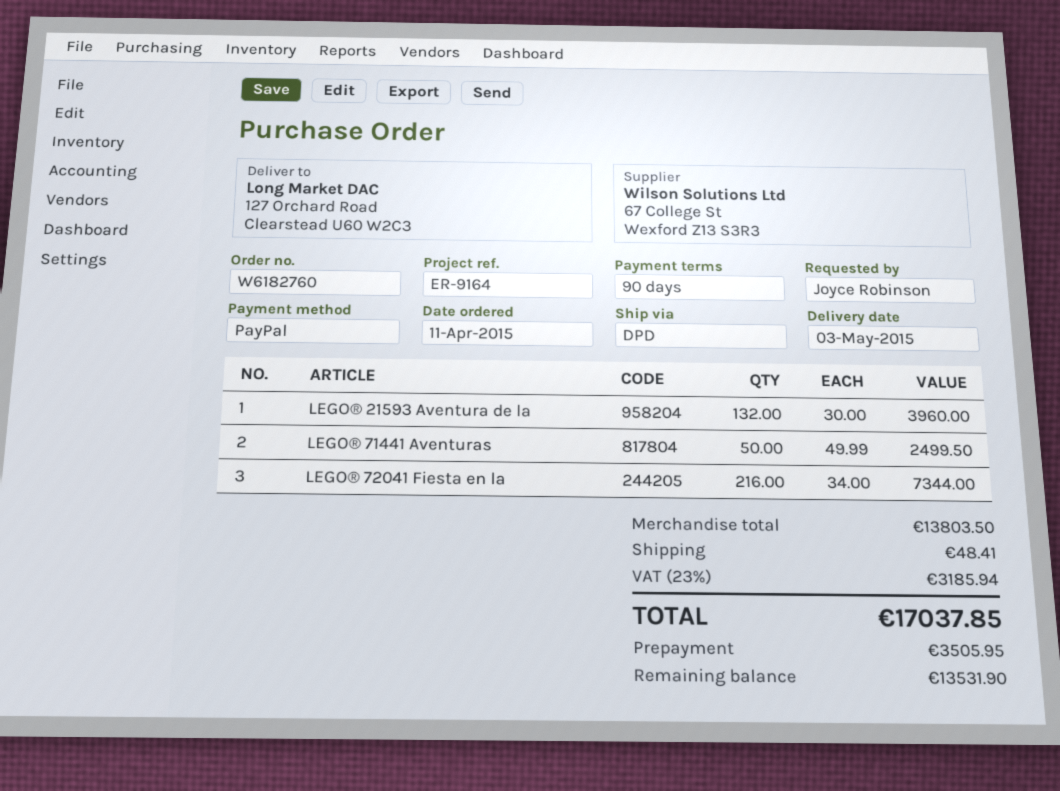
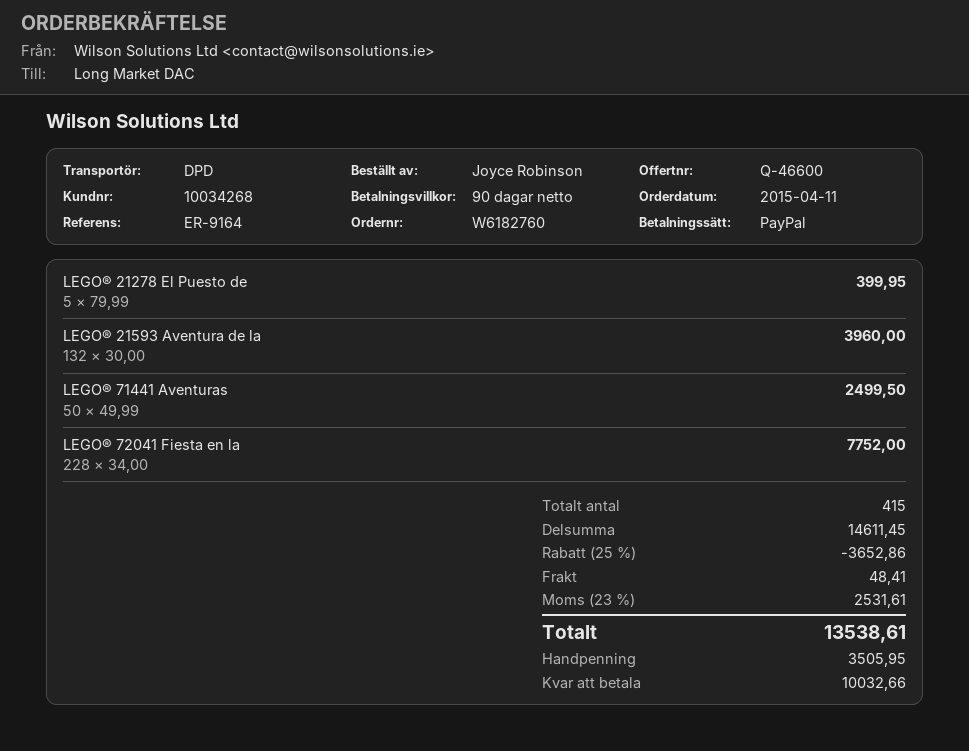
LEGO® 72041 Fiesta en la: 216 x 34.00 = 7344.00 -> 228 x 34.00 = 7752.00
LEGO® 21278 El Puesto de: none -> 5 x 79.99 = 399.95
subtotal: 13803.50 -> 14611.45
discount: none -> 25% = 3652.86
tax: 23% = 3185.94 -> 23% = 2531.61
total: 17037.85 -> 13538.61
balance: 13531.90 -> 10032.66

